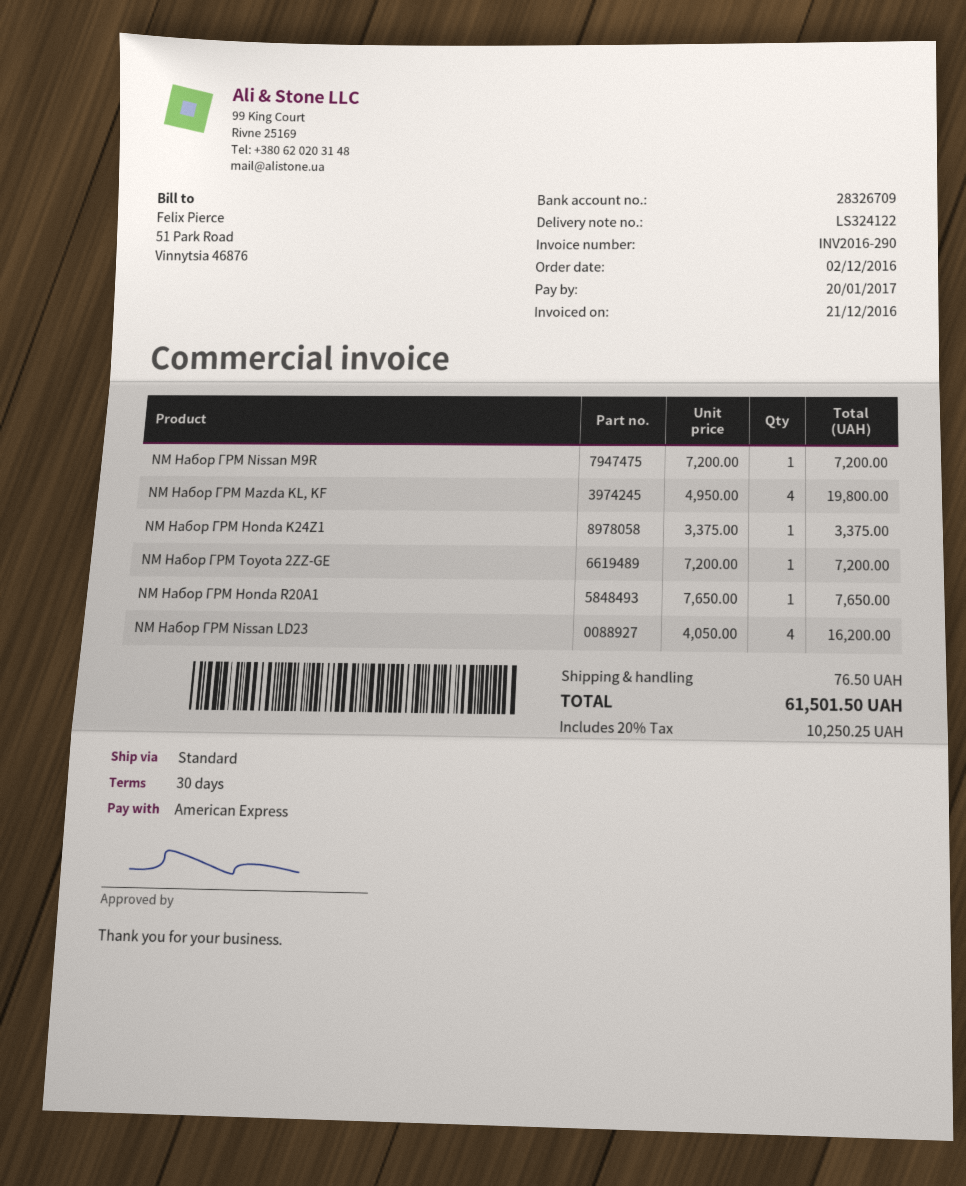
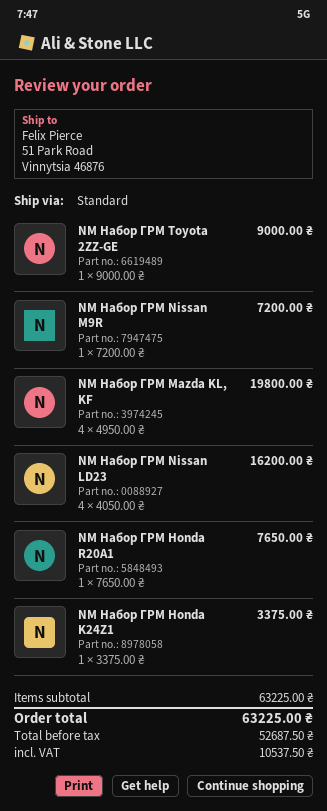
NM Набор ГРМ Toyota 2ZZ-GE: 1 x 7200.00 = 7200.00 -> 1 x 9000.00 = 9000.00
shipping: 76.50 -> none
tax: 10250.25 -> 10537.50
total: 61501.50 -> 63225.00

